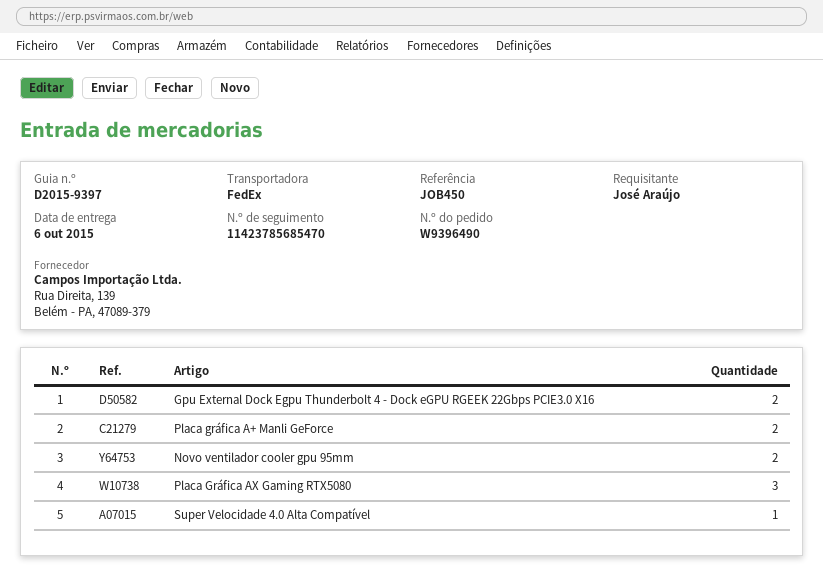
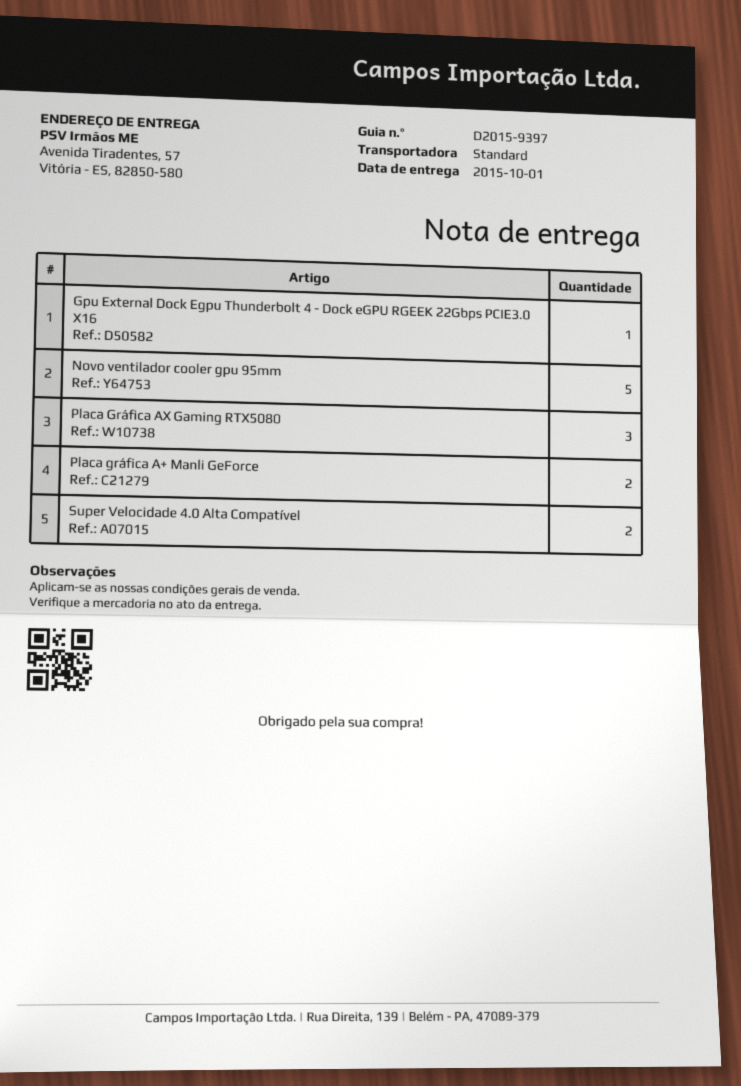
delivery date: 2015-10-06 -> 2015-10-01
shipping method: FedEx -> standard
Gpu External Dock Egpu Thunderbolt 4 - Dock eGPU RGEEK 22Gbps PCIE3.0 X16: 2 -> 1
Novo ventilador cooler gpu 95mm: 2 -> 5
Super Velocidade 4.0 Alta Compatível: 1 -> 2

